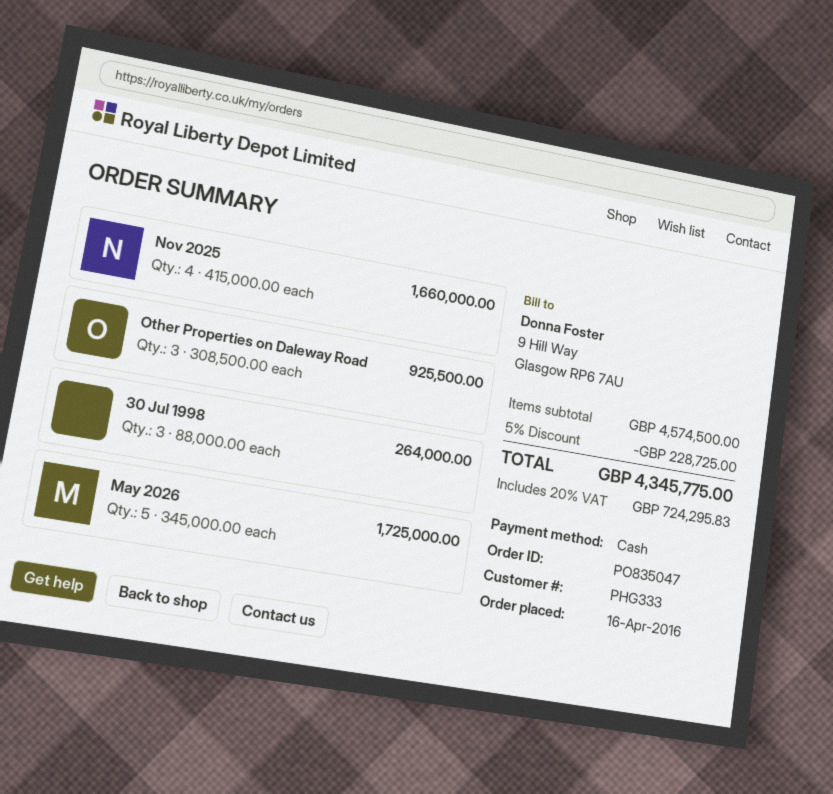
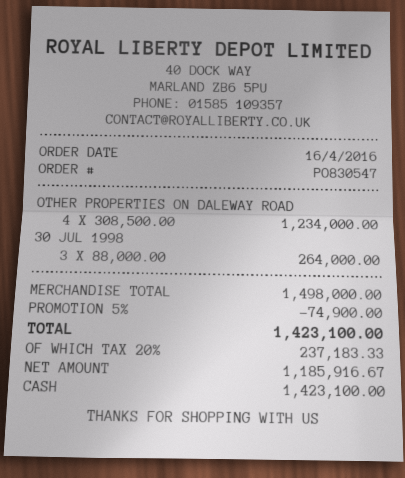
order number: PO835047 -> PO830547
Nov 2025: 4 x 415000.00 = 1660000.00 -> none
Other Properties on Daleway Road: 3 x 308500.00 = 925500.00 -> 4 x 308500.00 = 1234000.00
May 2026: 5 x 345000.00 = 1725000.00 -> none
subtotal: 4574500.00 -> 1498000.00
discount: 5% = 228725.00 -> 5% = 74900.00
tax: 20% = 724295.83 -> 20% = 237183.33
total: 4345775.00 -> 1423100.00

